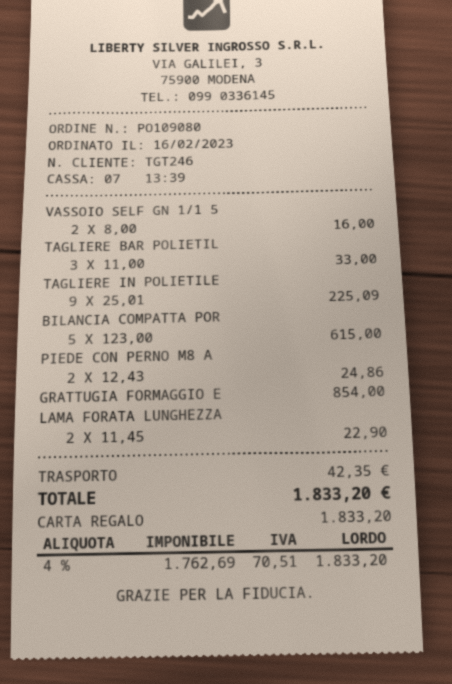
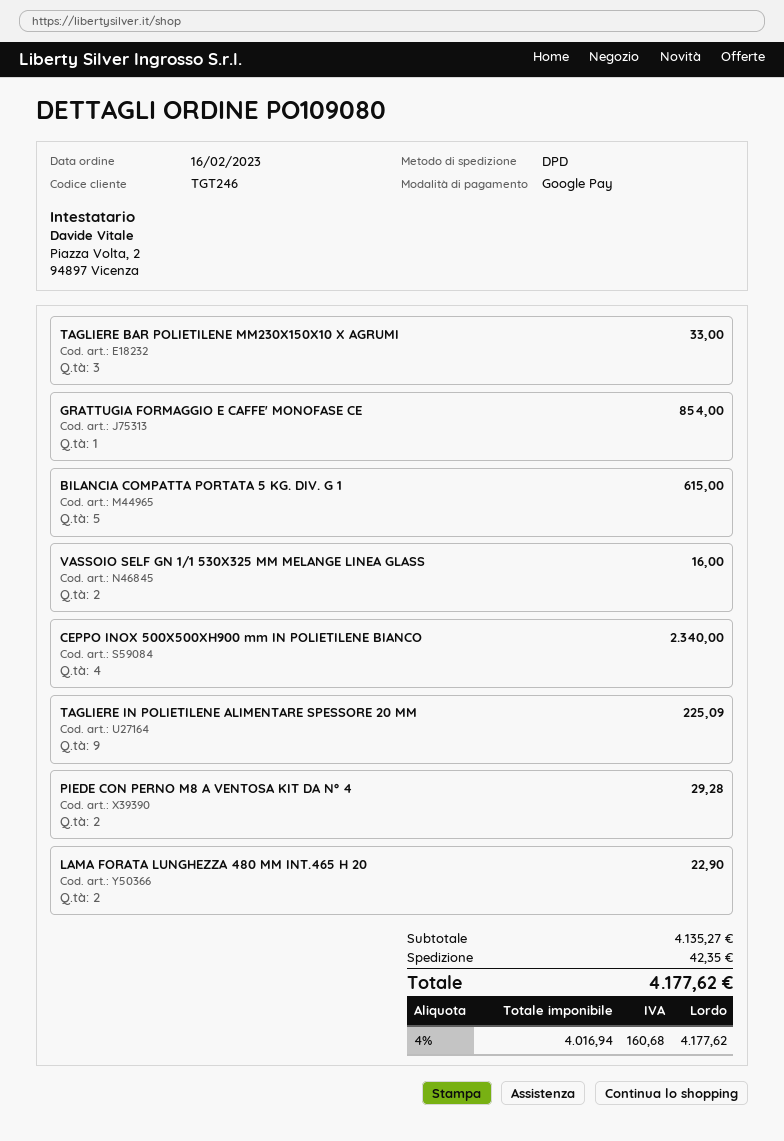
payment method: gift card -> Google Pay
PIEDE CON PERNO M8 A: 2 for 24.86 -> 2 for 29.28
CEPPO INOX 500X500XH900 mm IN POLIETILENE BIANCO: none -> 4 for 2340.00
net: 1762.69 -> 4016.94
tax: 4% = 70.51 -> 4% = 160.68
total: 1833.20 -> 4177.62

